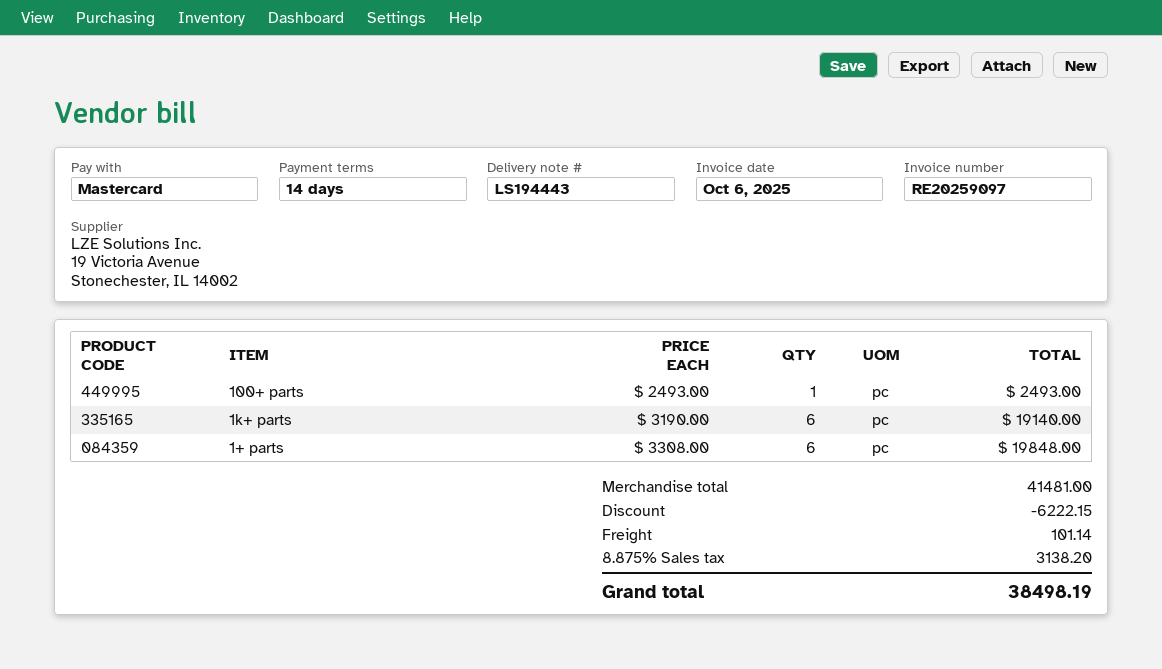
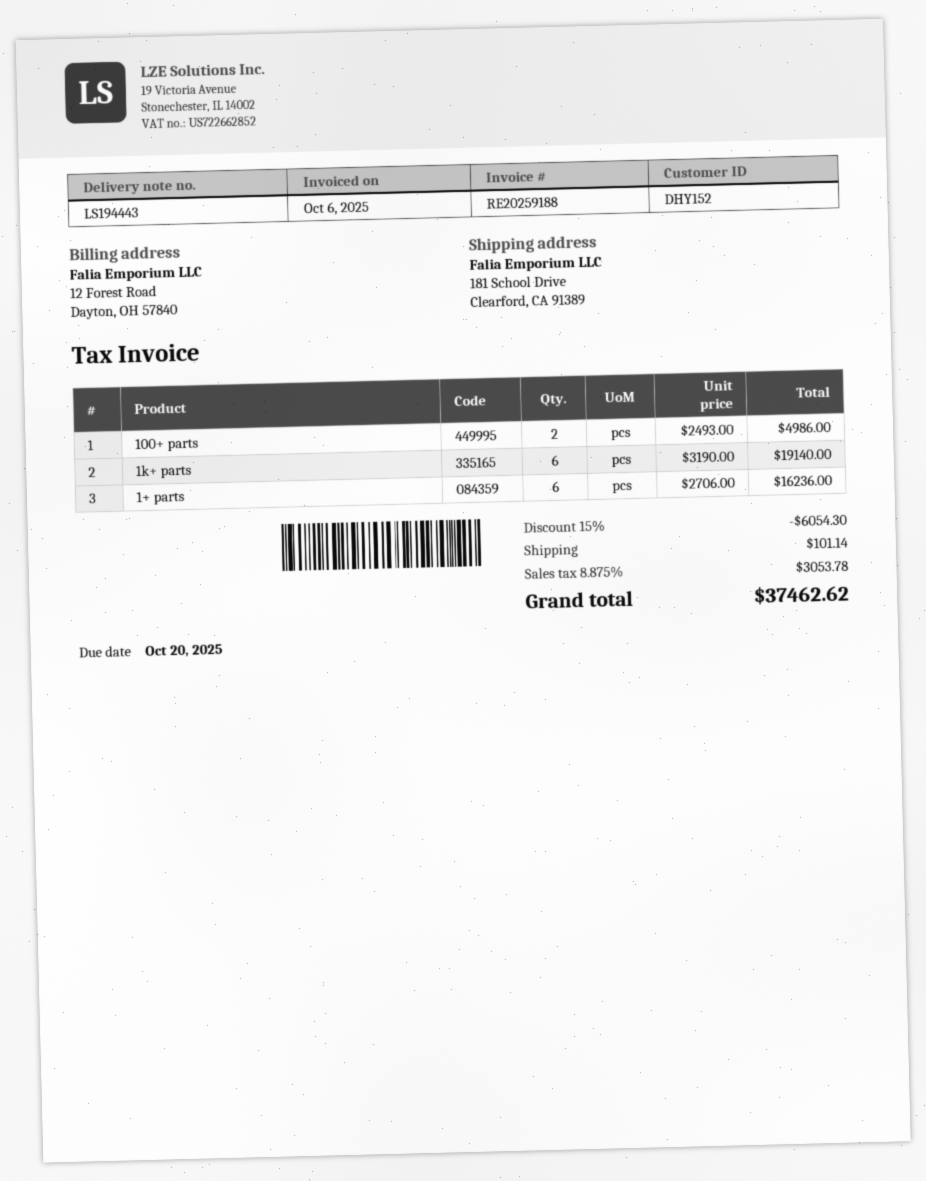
invoice number: RE20259097 -> RE20259188
100+ parts: 1 x 2493.00 = 2493.00 -> 2 x 2493.00 = 4986.00
1+ parts: 6 x 3308.00 = 19848.00 -> 6 x 2706.00 = 16236.00
discount: 6222.15 -> 6054.30
tax: 8.875% = 3138.20 -> 8.875% = 3053.78
total: 38498.19 -> 37462.62

